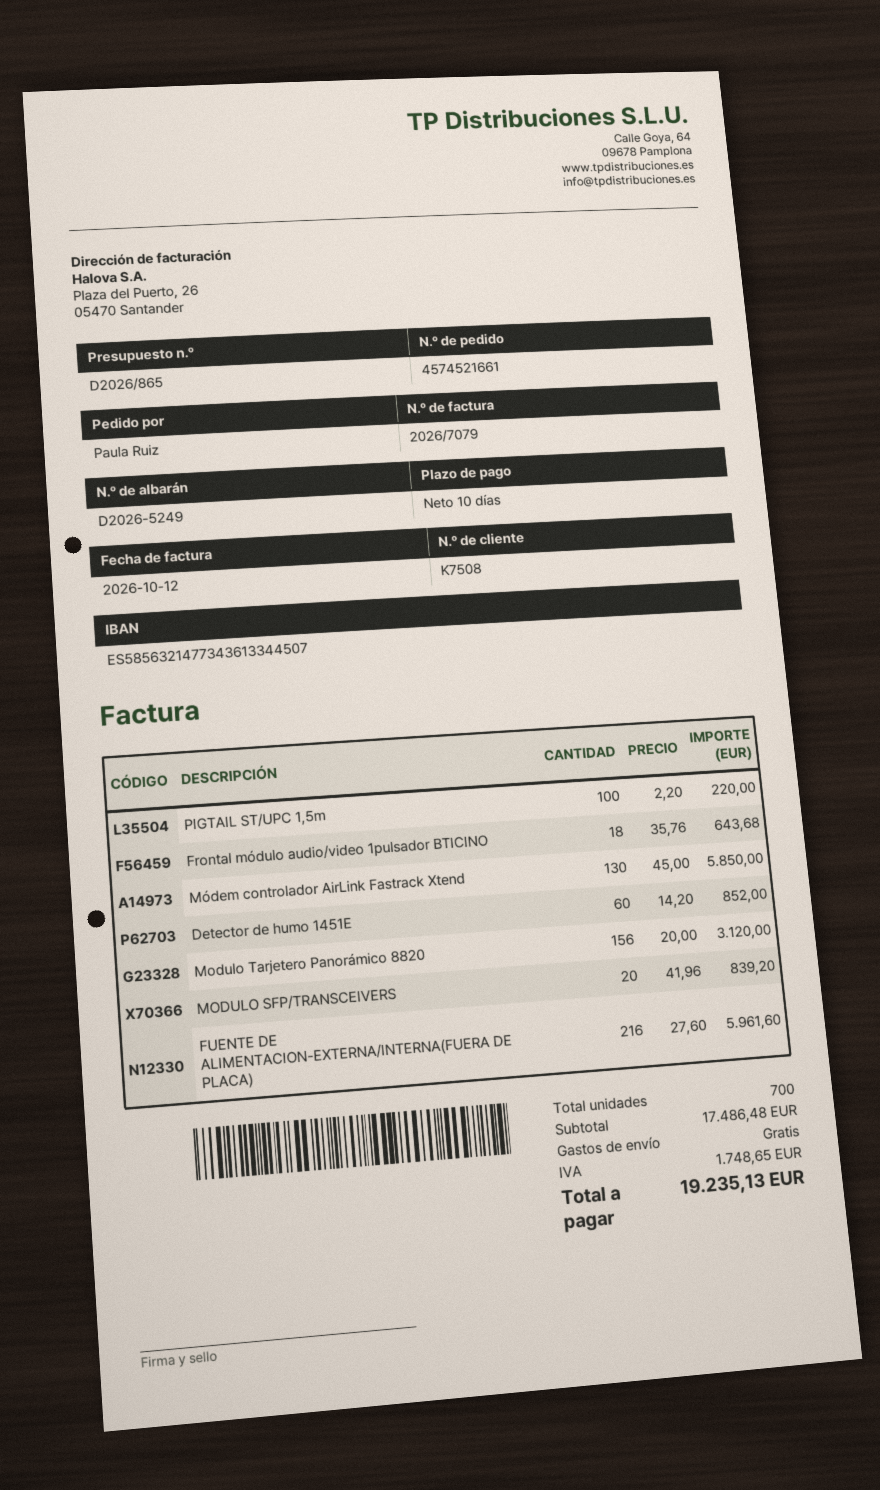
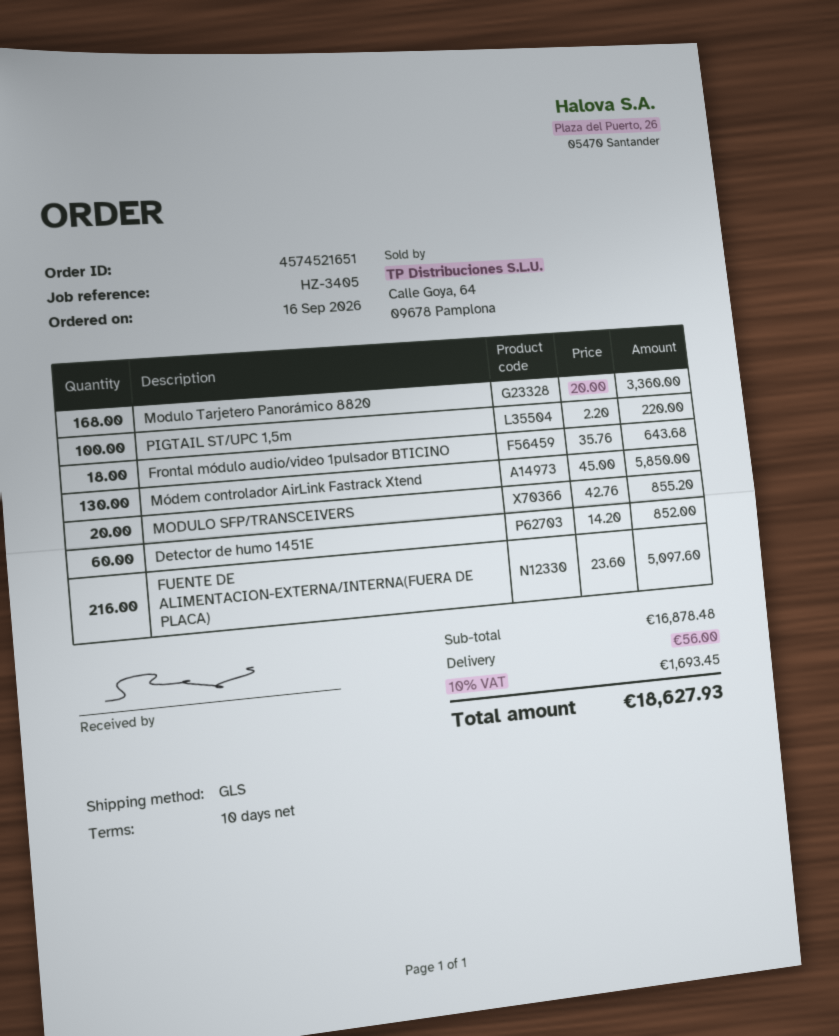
order number: 4574521661 -> 4574521651
Modulo Tarjetero Panorámico 8820: 156 x 20.00 = 3120.00 -> 168 x 20.00 = 3360.00
MODULO SFP/TRANSCEIVERS: 20 x 41.96 = 839.20 -> 20 x 42.76 = 855.20
FUENTE DE ALIMENTACION-EXTERNA/INTERNA(FUERA DE PLACA): 216 x 27.60 = 5961.60 -> 216 x 23.60 = 5097.60
subtotal: 17486.48 -> 16878.48
shipping: 0.00 -> 56.00
tax: 1748.65 -> 1693.45
total: 19235.13 -> 18627.93

